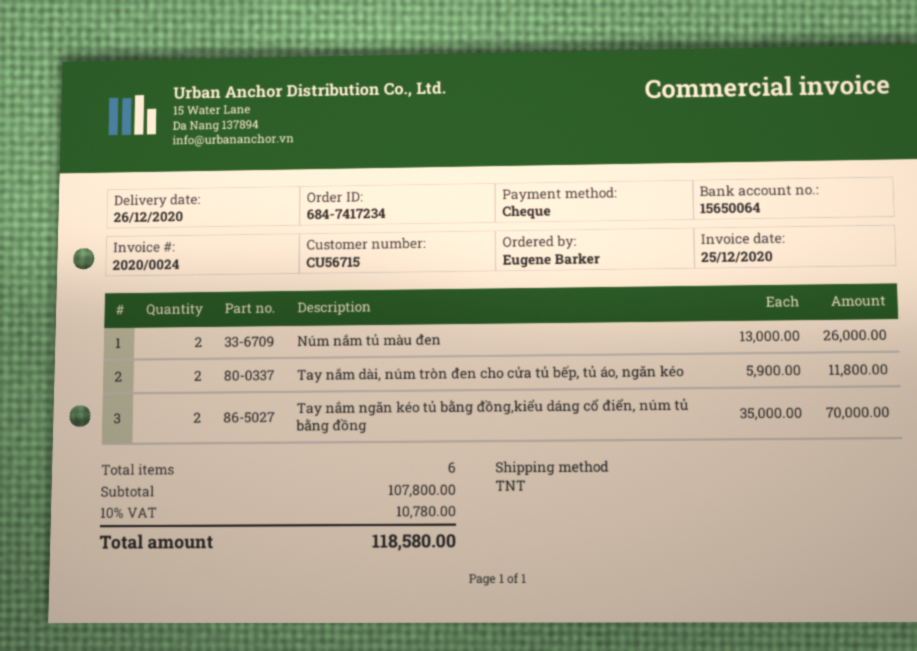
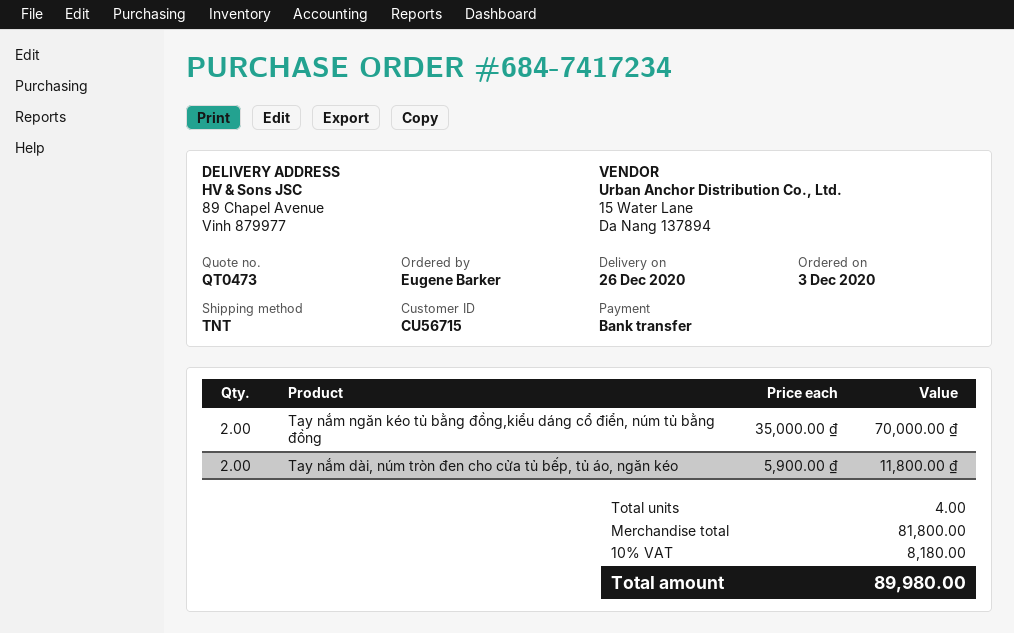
payment method: cheque -> bank transfer
Núm nắm tủ màu đen: 2 x 13000.00 = 26000.00 -> none
total quantity: 6 -> 4
subtotal: 107800.00 -> 81800.00
tax: 10% = 10780.00 -> 10% = 8180.00
total: 118580.00 -> 89980.00

